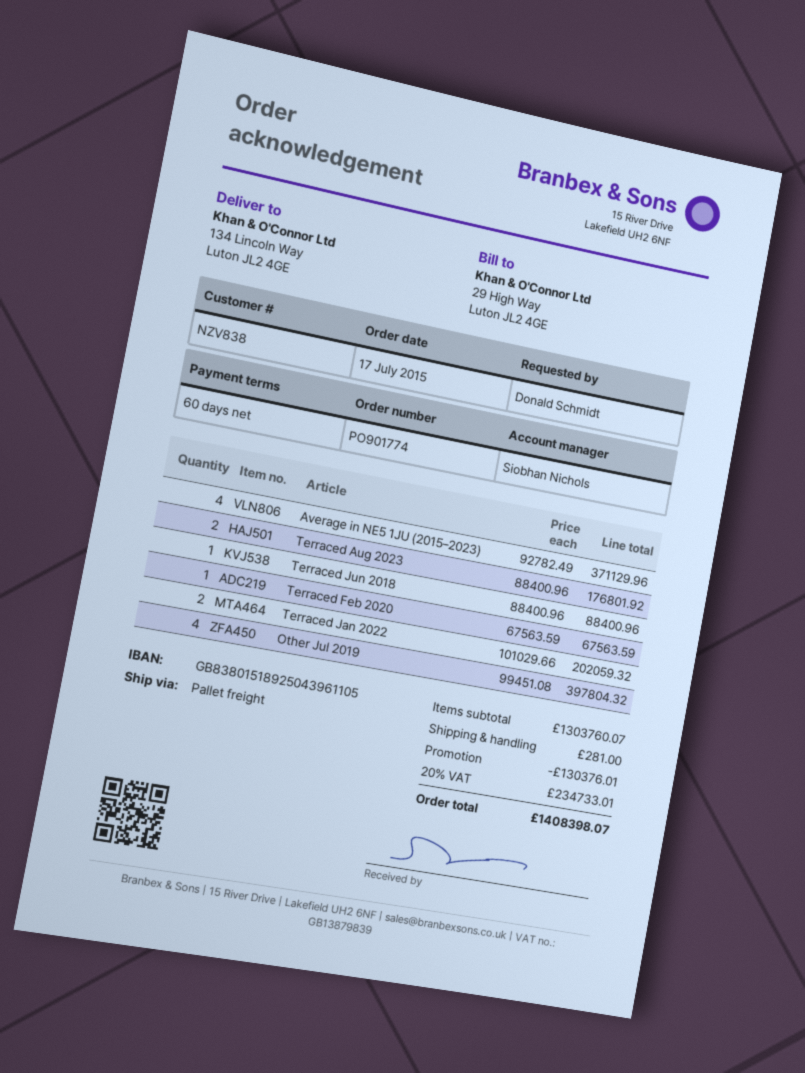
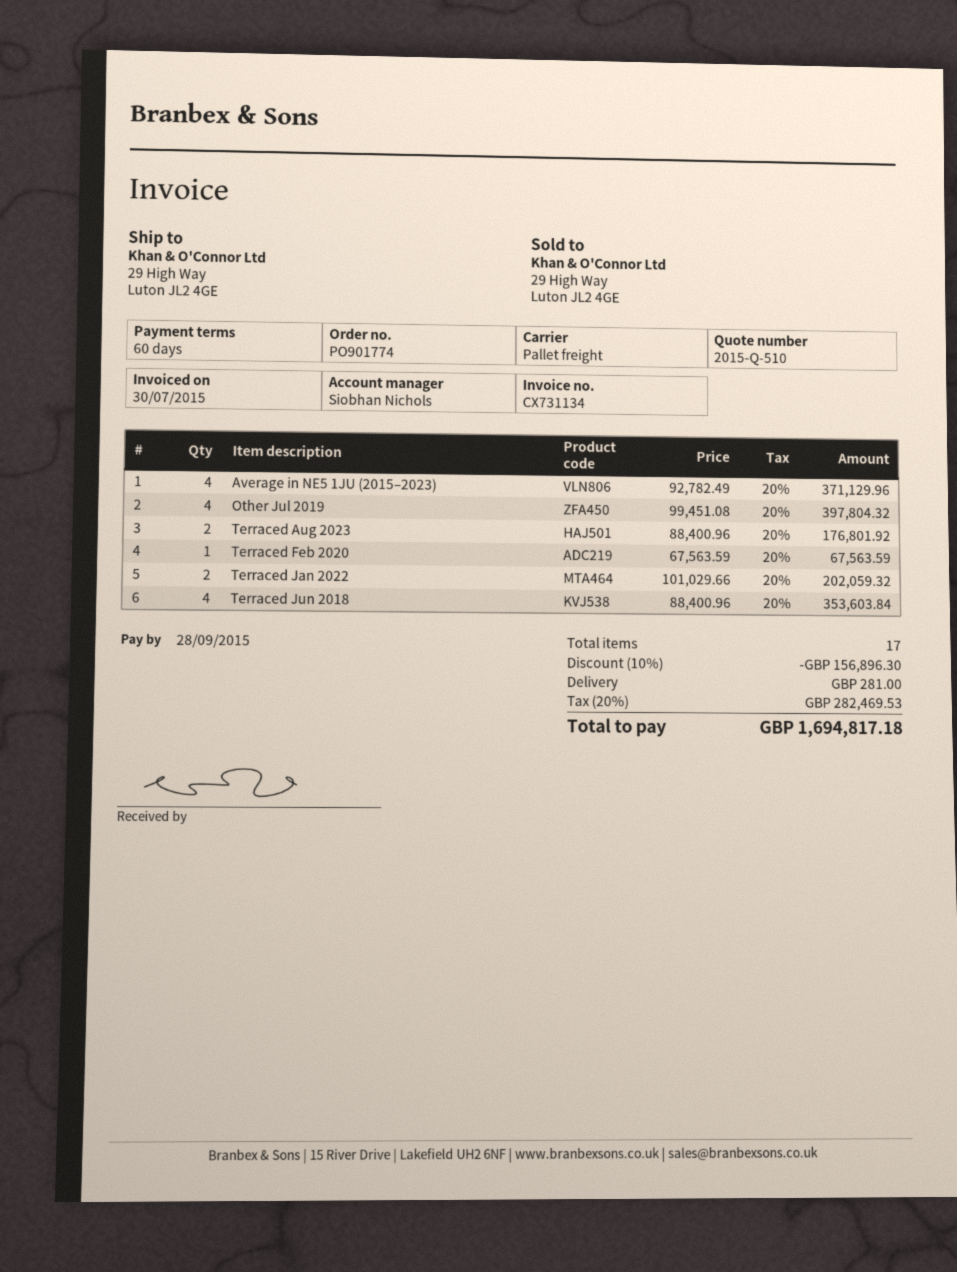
ship to: 134 Lincoln Way, Luton JL2 4GE -> 29 High Way, Luton JL2 4GE
Terraced Jun 2018: 1 x 88400.96 = 88400.96 -> 4 x 88400.96 = 353603.84
discount: 130376.01 -> 156896.30
tax: 20% = 234733.01 -> 20% = 282469.53
total: 1408398.07 -> 1694817.18

